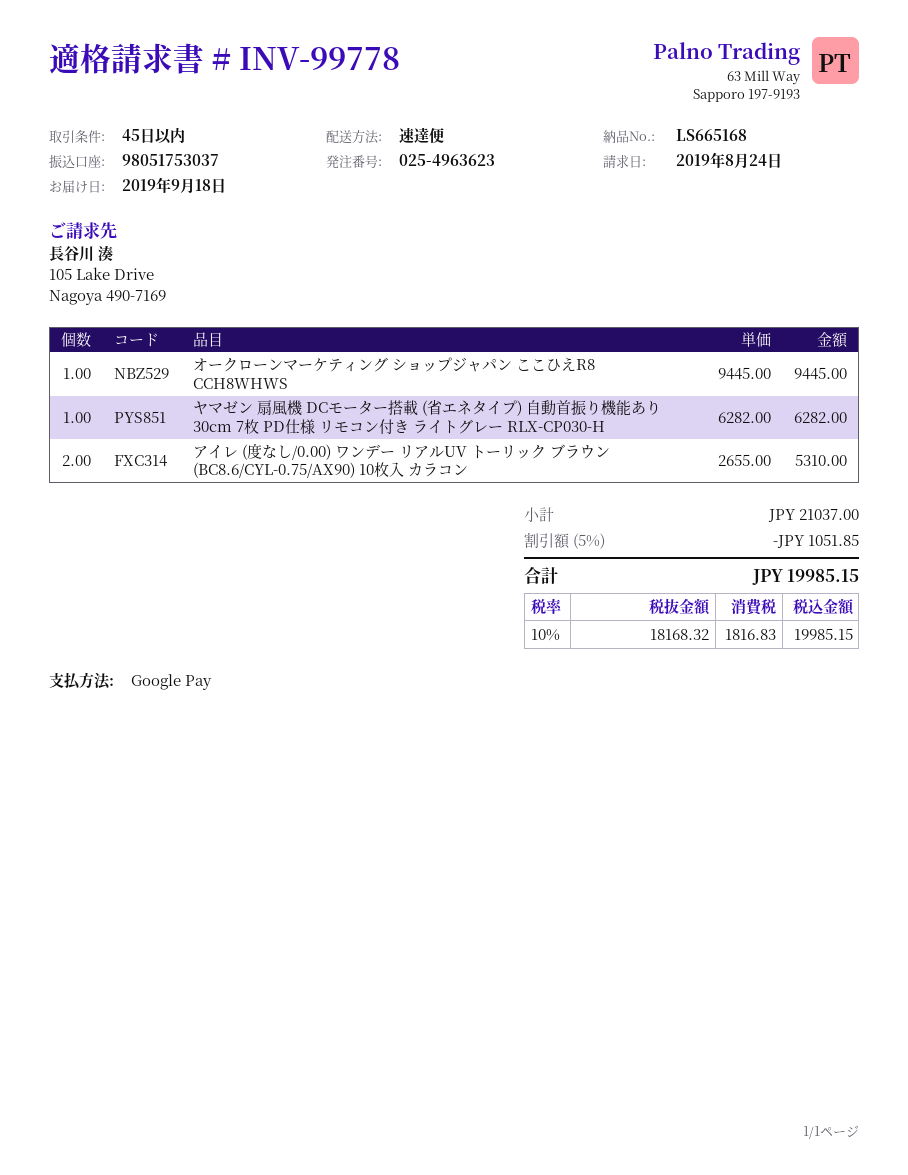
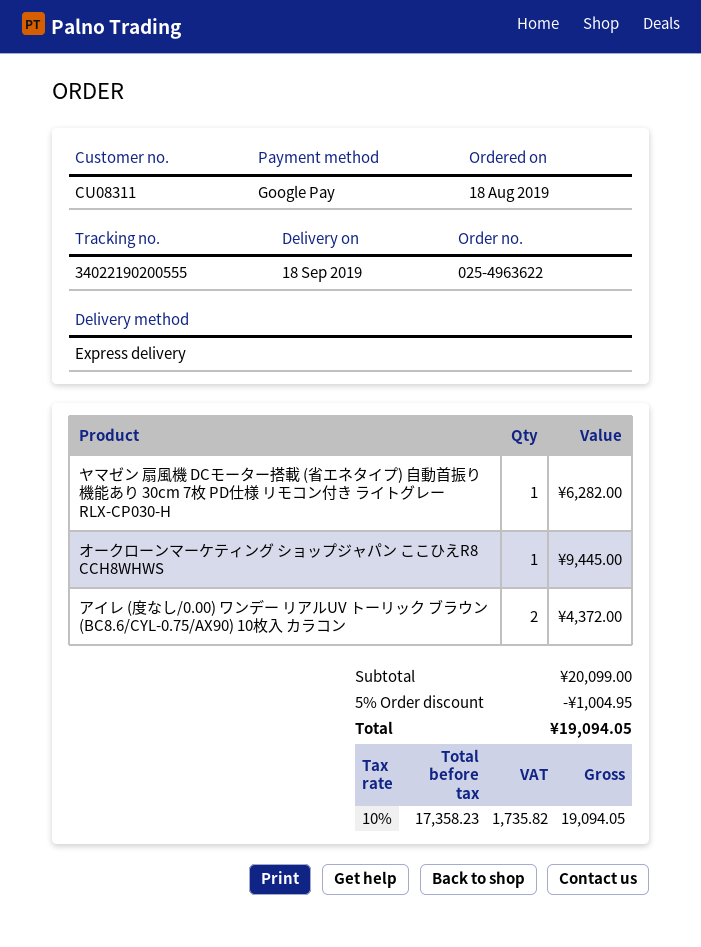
order number: 025-4963623 -> 025-4963622
アイレ (度なし/0.00) ワンデー リアルUV トーリック ブラウン (BC8.6/CYL-0.75/AX90) 10枚入 カラコン: 2 for 5310.00 -> 2 for 4372.00
subtotal: 21037.00 -> 20099.00
discount: 5% = 1051.85 -> 5% = 1004.95
net: 18168.32 -> 17358.23
tax: 10% = 1816.83 -> 10% = 1735.82
total: 19985.15 -> 19094.05

